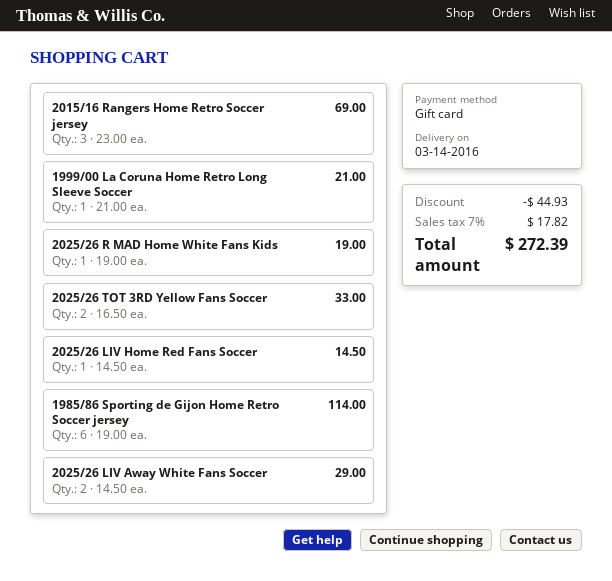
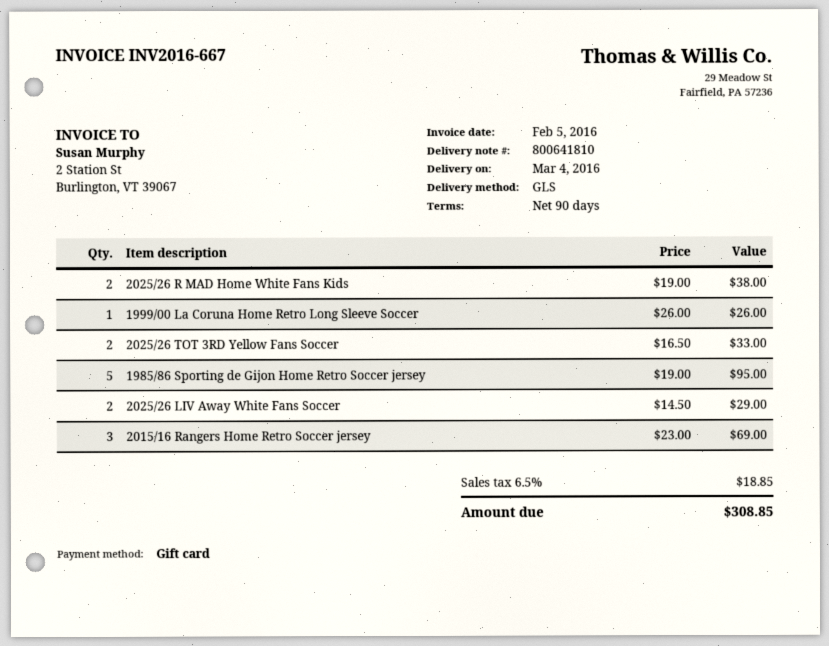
delivery date: 2016-03-14 -> 2016-03-04
1999/00 La Coruna Home Retro Long Sleeve Soccer: 1 x 21.00 = 21.00 -> 1 x 26.00 = 26.00
2025/26 R MAD Home White Fans Kids: 1 x 19.00 = 19.00 -> 2 x 19.00 = 38.00
2025/26 LIV Home Red Fans Soccer: 1 x 14.50 = 14.50 -> none
1985/86 Sporting de Gijon Home Retro Soccer jersey: 6 x 19.00 = 114.00 -> 5 x 19.00 = 95.00
discount: 44.93 -> none
tax: 7% = 17.82 -> 6.5% = 18.85
total: 272.39 -> 308.85

